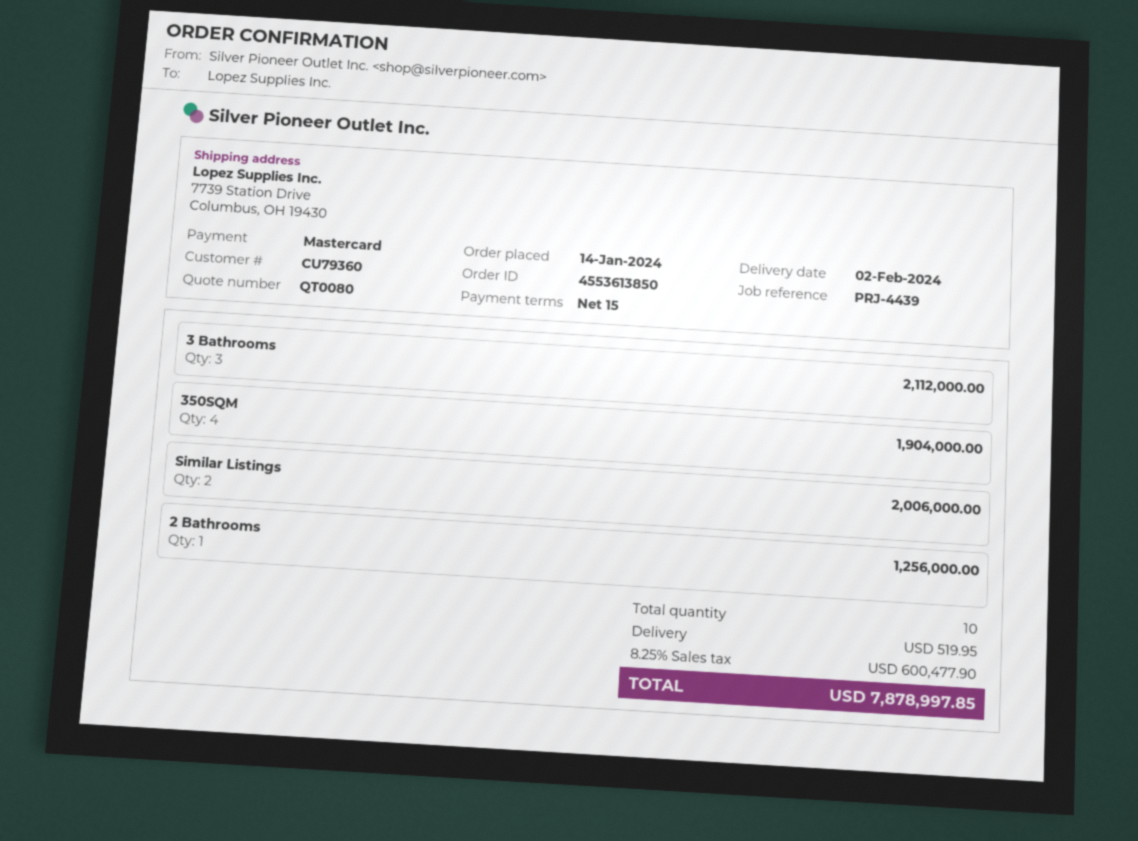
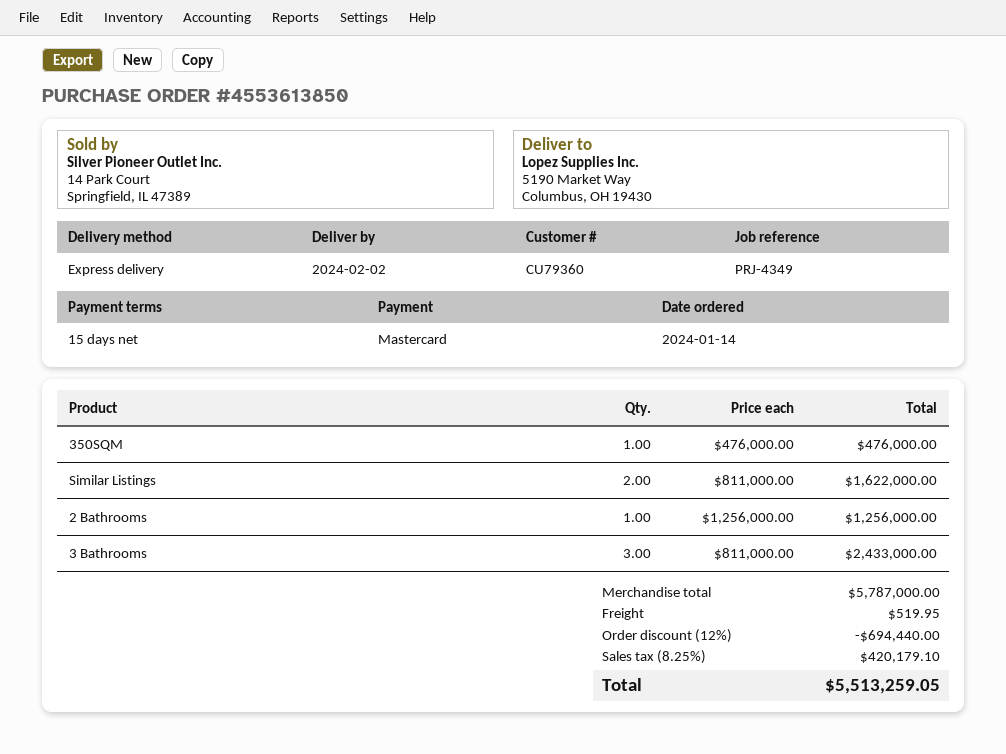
reference: PRJ-4439 -> PRJ-4349
ship to: 7739 Station Drive, Columbus, OH 19430 -> 5190 Market Way, Columbus, OH 19430
3 Bathrooms: 3 for 2112000.00 -> 3 for 2433000.00
350SQM: 4 for 1904000.00 -> 1 for 476000.00
Similar Listings: 2 for 2006000.00 -> 2 for 1622000.00
discount: none -> 12% = 694440.00
tax: 8.25% = 600477.90 -> 8.25% = 420179.10
total: 7878997.85 -> 5513259.05

